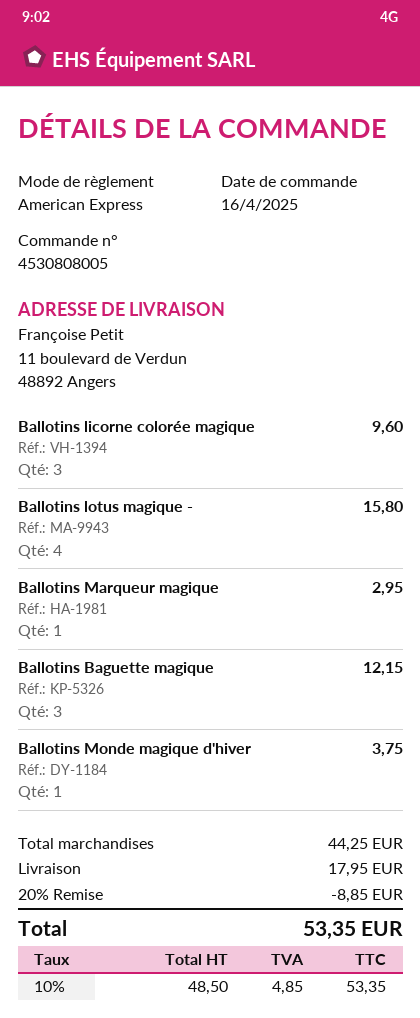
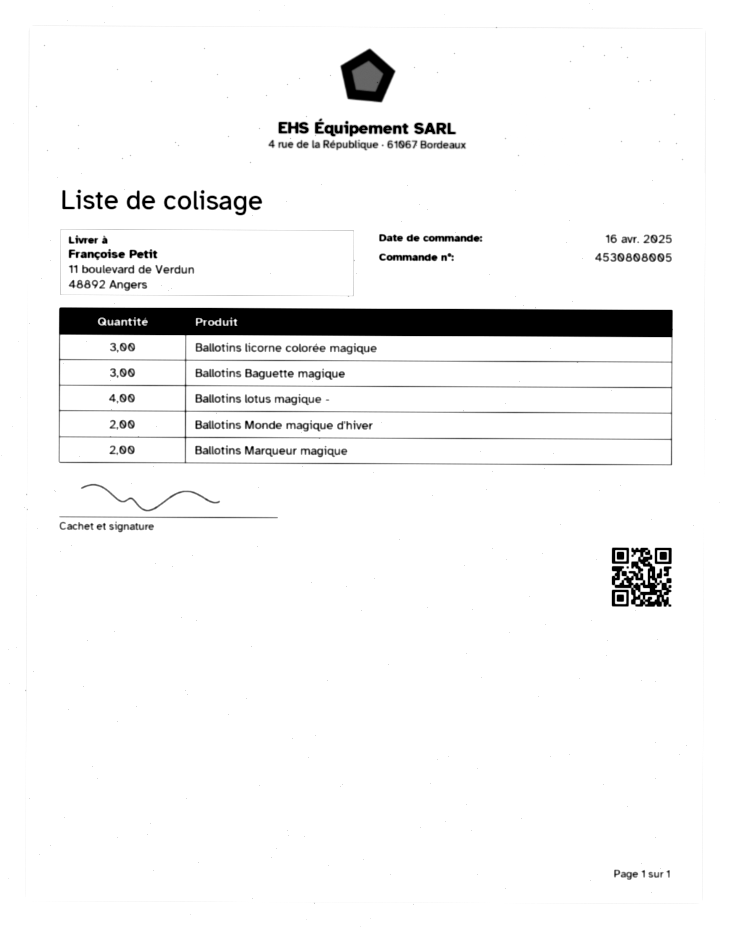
Ballotins Marqueur magique: 1 -> 2
Ballotins Monde magique d'hiver: 1 -> 2

